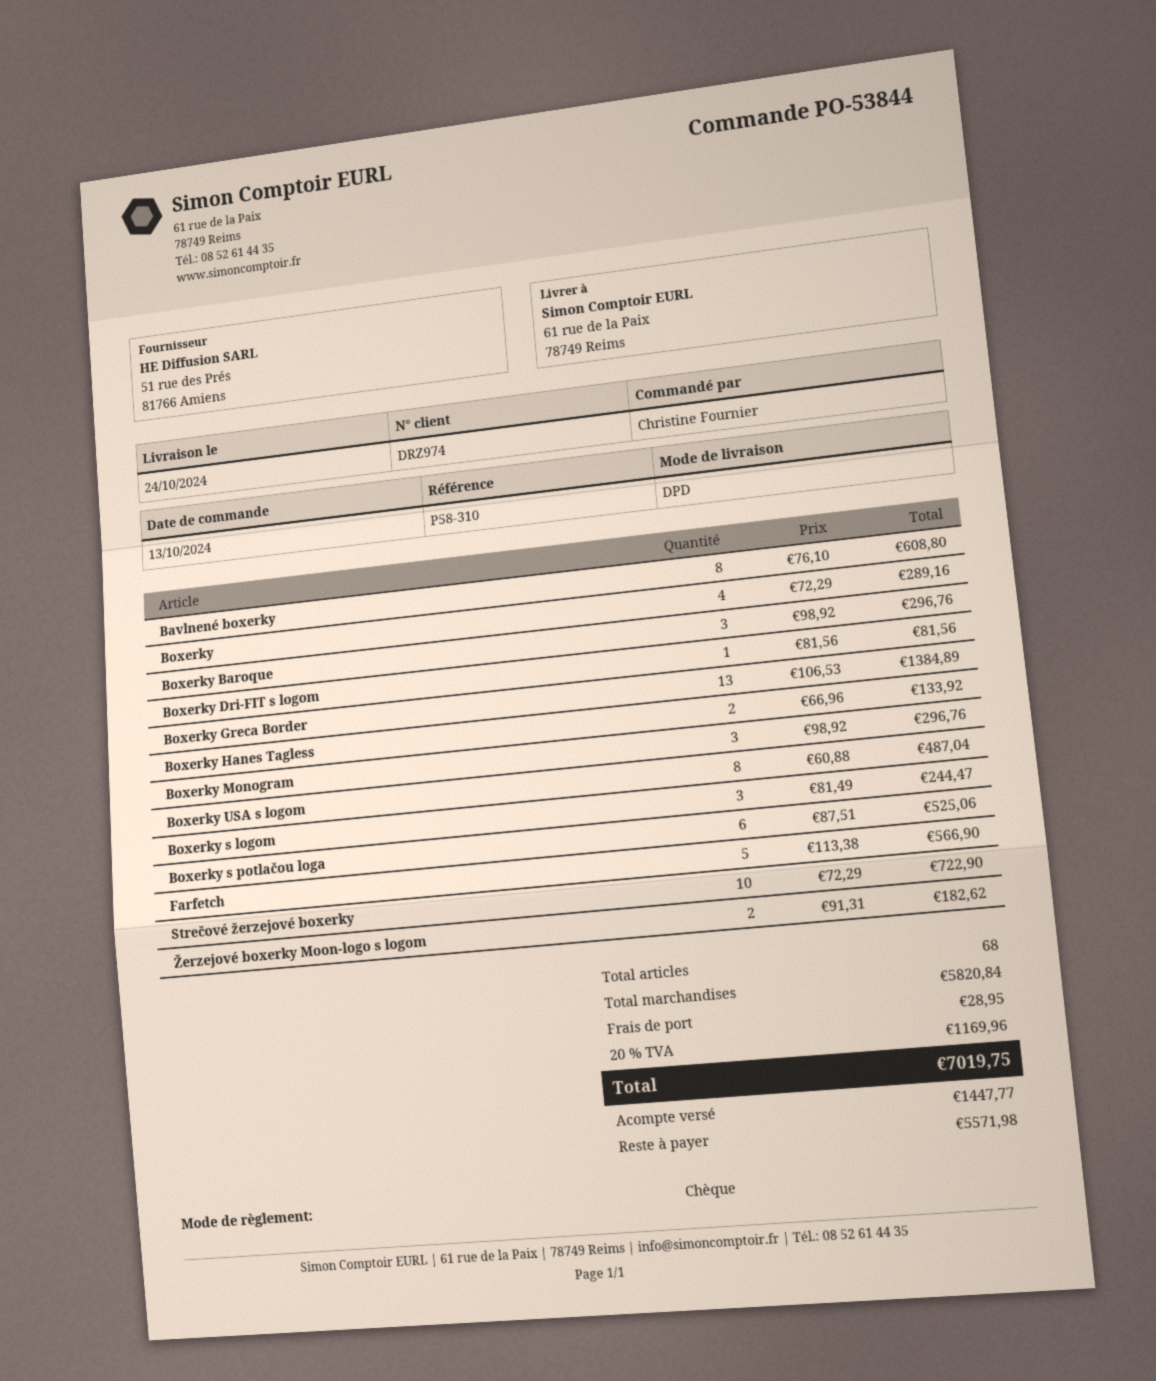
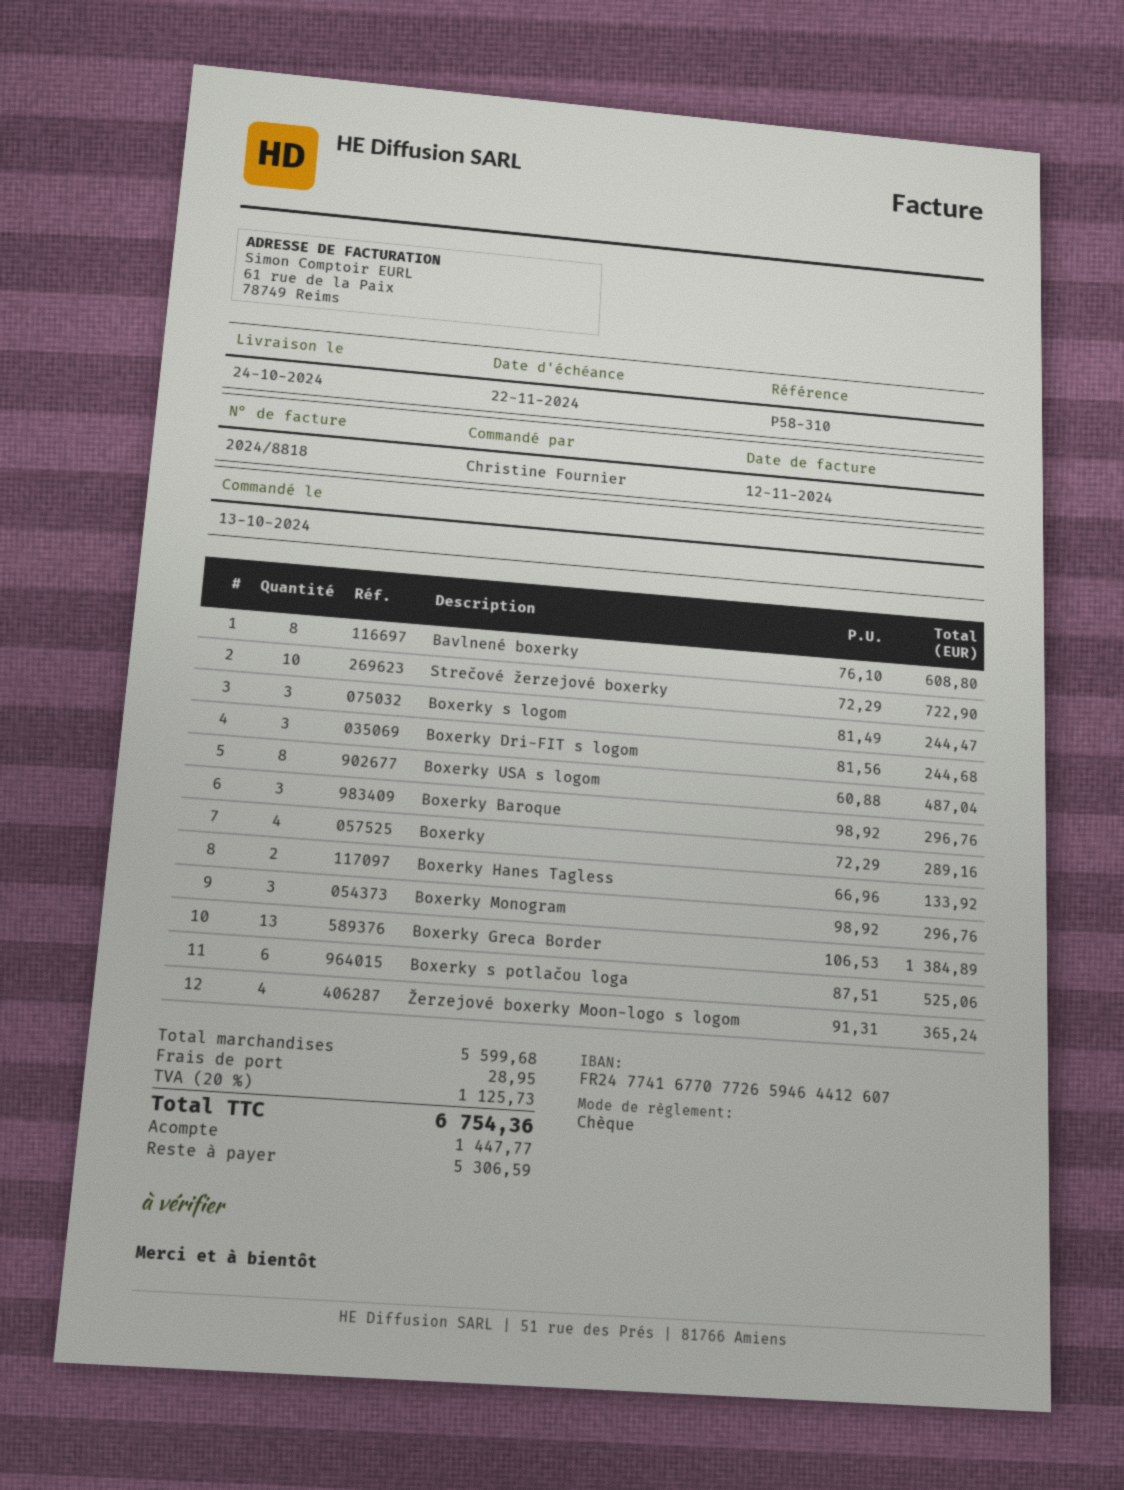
Boxerky Dri-FIT s logom: 1 x 81.56 = 81.56 -> 3 x 81.56 = 244.68
Farfetch: 5 x 113.38 = 566.90 -> none
Žerzejové boxerky Moon-logo s logom: 2 x 91.31 = 182.62 -> 4 x 91.31 = 365.24
subtotal: 5820.84 -> 5599.68
tax: 20% = 1169.96 -> 20% = 1125.73
total: 7019.75 -> 6754.36
balance: 5571.98 -> 5306.59

